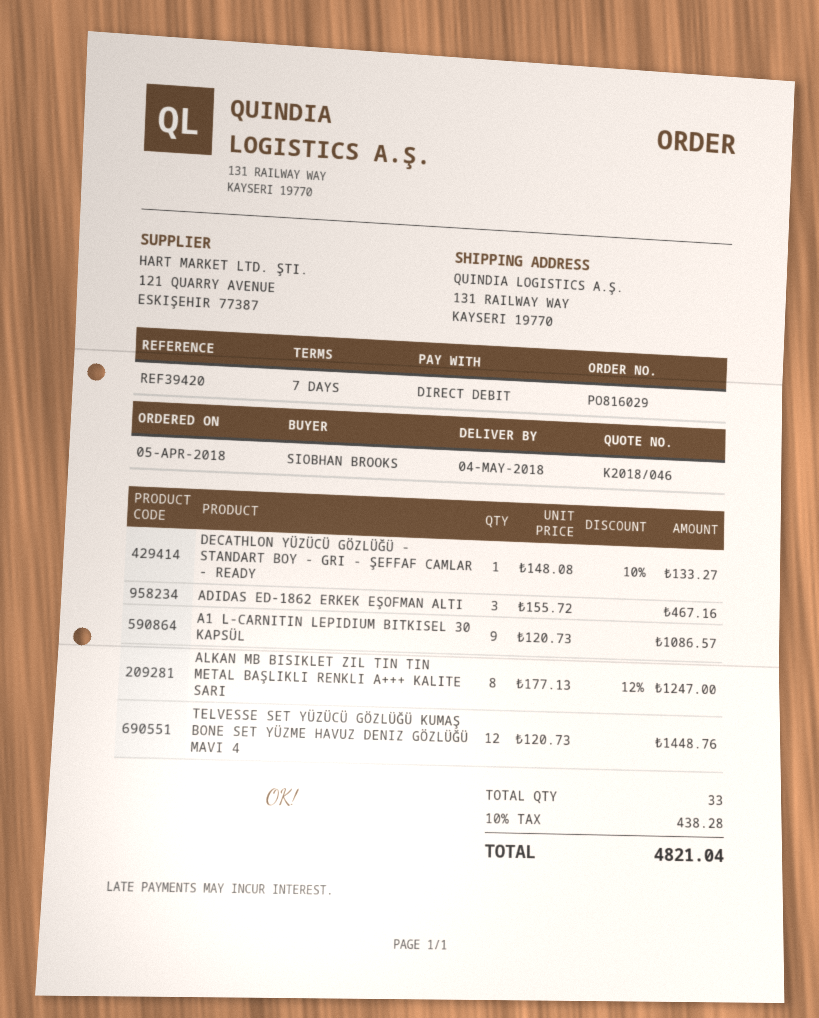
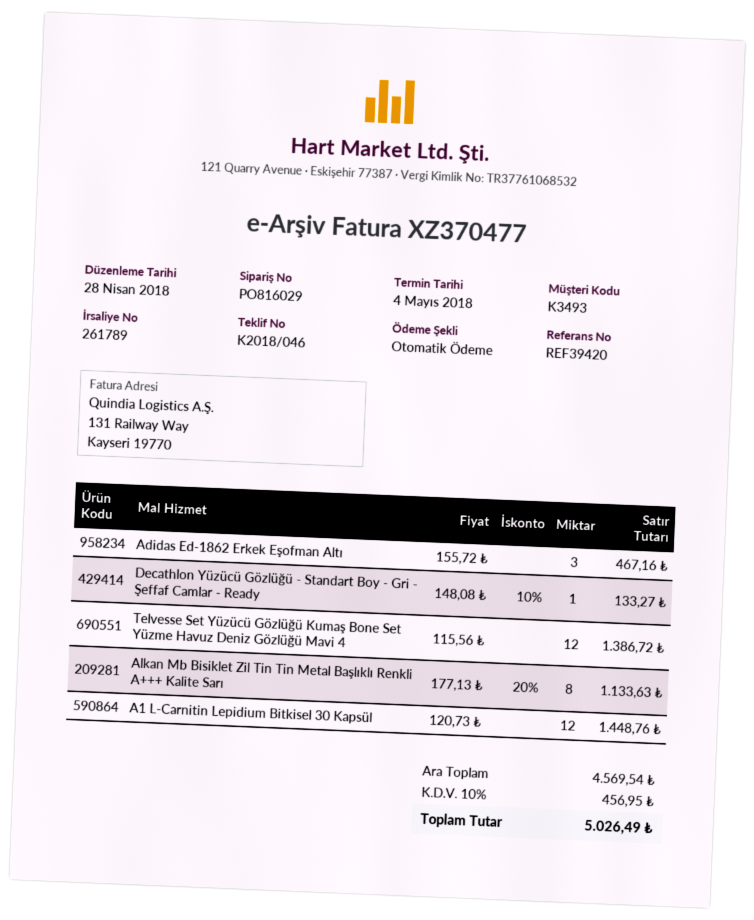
A1 L-CARNITIN LEPIDIUM BITKISEL 30 KAPSÜL: 9 x 120.73 = 1086.57 -> 12 x 120.73 = 1448.76
ALKAN MB BISIKLET ZIL TIN TIN METAL BAŞLIKLI RENKLI A+++ KALITE SARI: 8 x 177.13 - 12% = 1247.00 -> 8 x 177.13 - 20% = 1133.63
TELVESSE SET YÜZÜCÜ GÖZLÜĞÜ KUMAŞ BONE SET YÜZME HAVUZ DENIZ GÖZLÜĞÜ MAVI 4: 12 x 120.73 = 1448.76 -> 12 x 115.56 = 1386.72
tax: 10% = 438.28 -> 10% = 456.95
total: 4821.04 -> 5026.49

